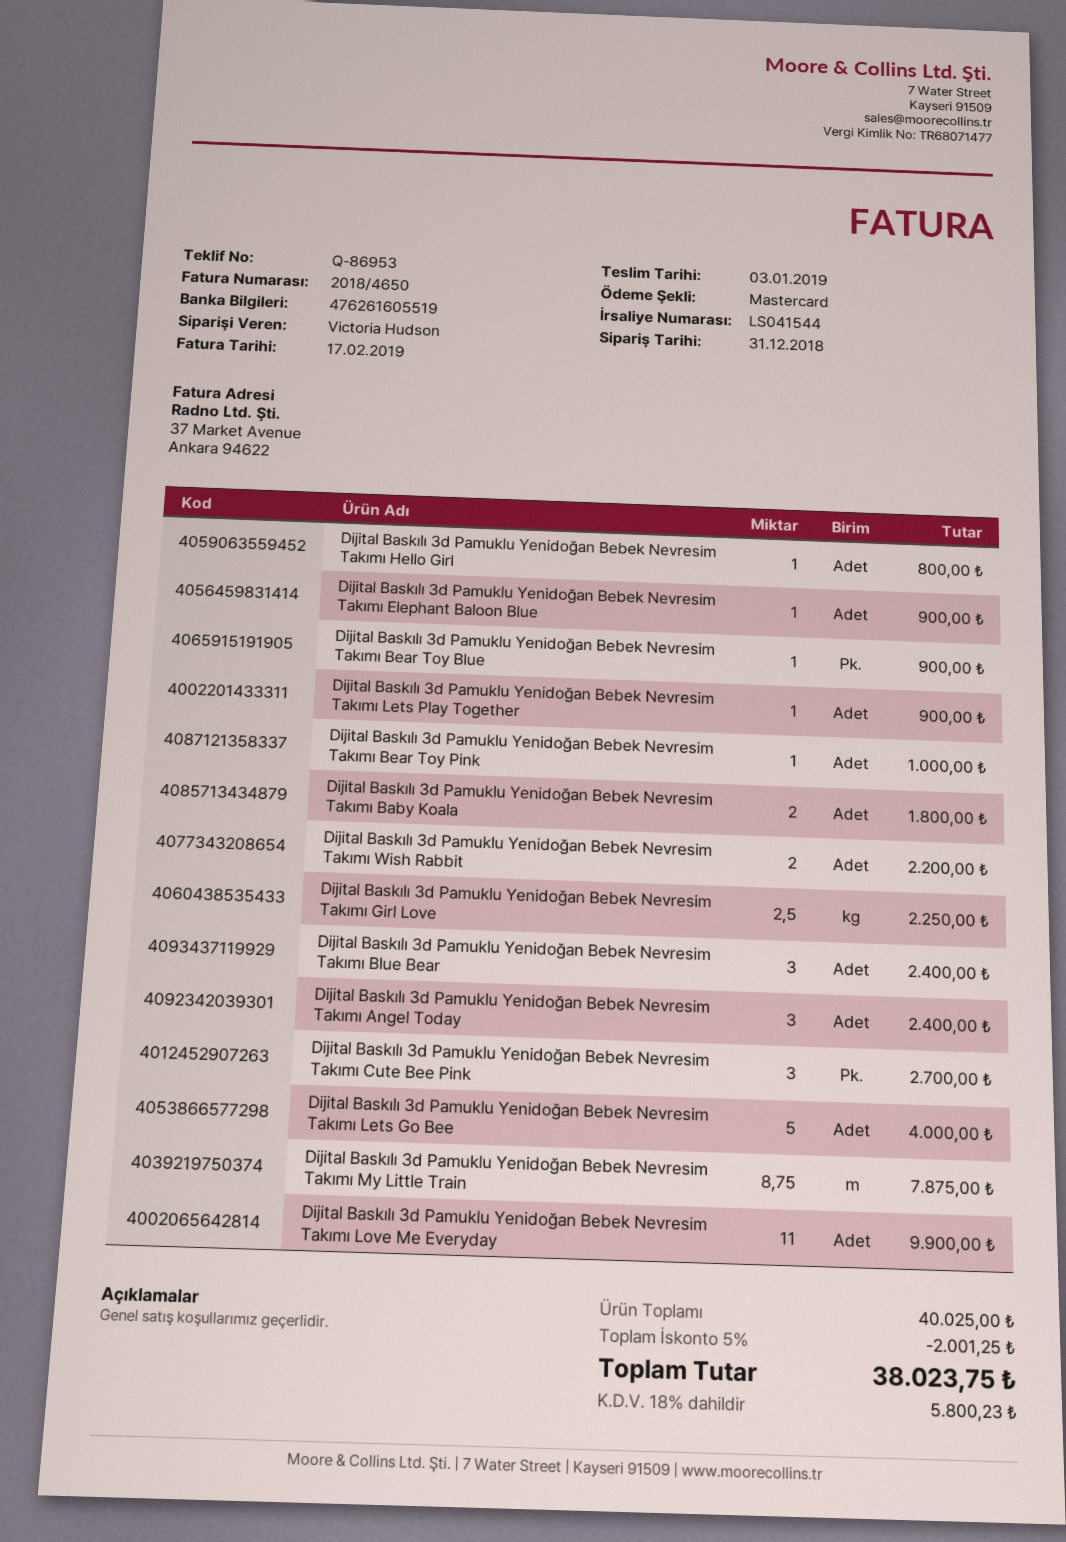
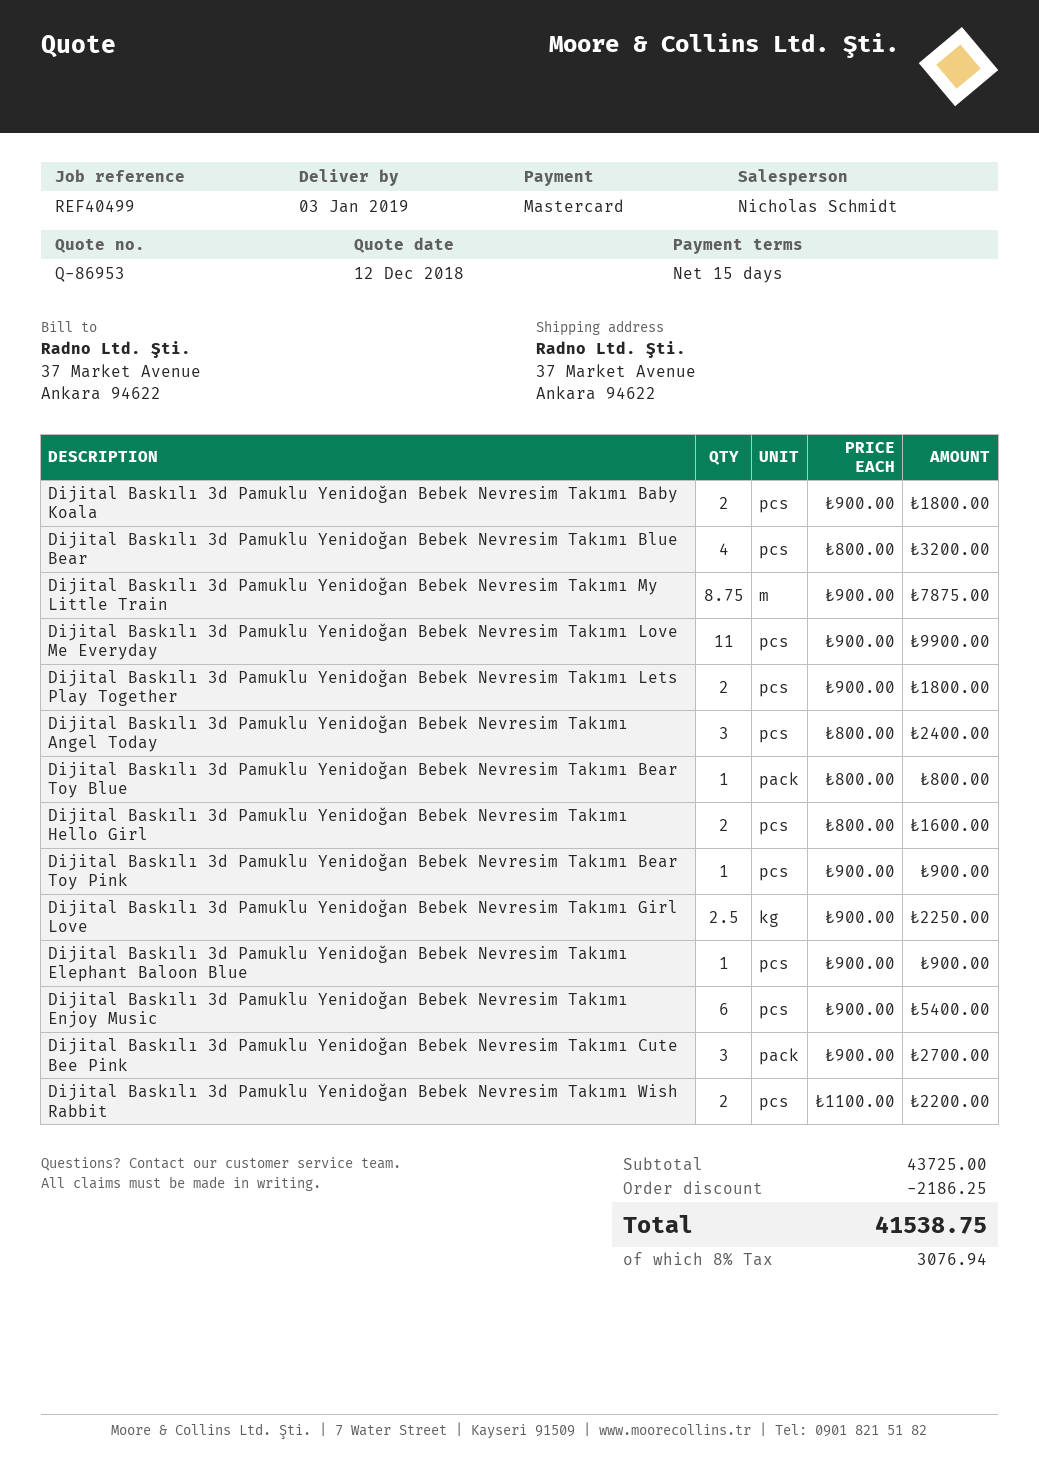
Dijital Baskılı 3d Pamuklu Yenidoğan Bebek Nevresim Takımı Hello Girl: 1 for 800.00 -> 2 for 1600.00
Dijital Baskılı 3d Pamuklu Yenidoğan Bebek Nevresim Takımı Bear Toy Blue: 1 for 900.00 -> 1 for 800.00
Dijital Baskılı 3d Pamuklu Yenidoğan Bebek Nevresim Takımı Lets Play Together: 1 for 900.00 -> 2 for 1800.00
Dijital Baskılı 3d Pamuklu Yenidoğan Bebek Nevresim Takımı Bear Toy Pink: 1 for 1000.00 -> 1 for 900.00
Dijital Baskılı 3d Pamuklu Yenidoğan Bebek Nevresim Takımı Blue Bear: 3 for 2400.00 -> 4 for 3200.00
Dijital Baskılı 3d Pamuklu Yenidoğan Bebek Nevresim Takımı Lets Go Bee: 5 for 4000.00 -> none
Dijital Baskılı 3d Pamuklu Yenidoğan Bebek Nevresim Takımı Enjoy Music: none -> 6 for 5400.00
subtotal: 40025.00 -> 43725.00
discount: 2001.25 -> 2186.25
tax: 18% = 5800.23 -> 8% = 3076.94
total: 38023.75 -> 41538.75

